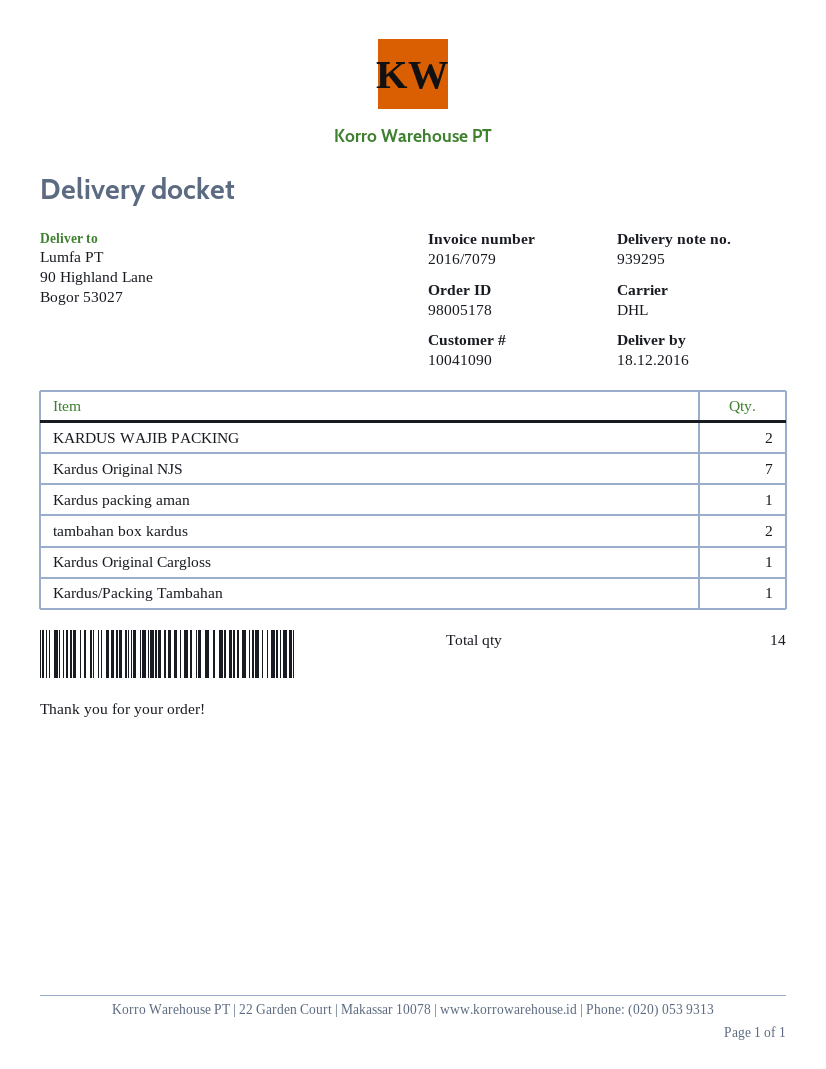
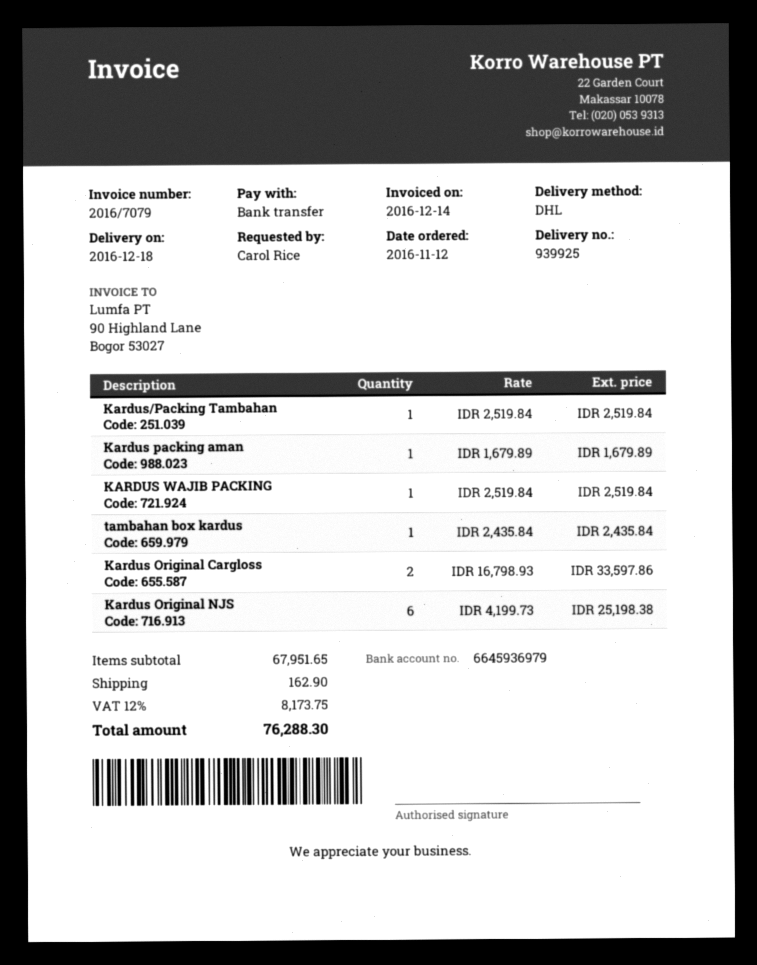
delivery note number: 939295 -> 939925
KARDUS WAJIB PACKING: 2 -> 1
Kardus Original NJS: 7 -> 6
tambahan box kardus: 2 -> 1
Kardus Original Cargloss: 1 -> 2

